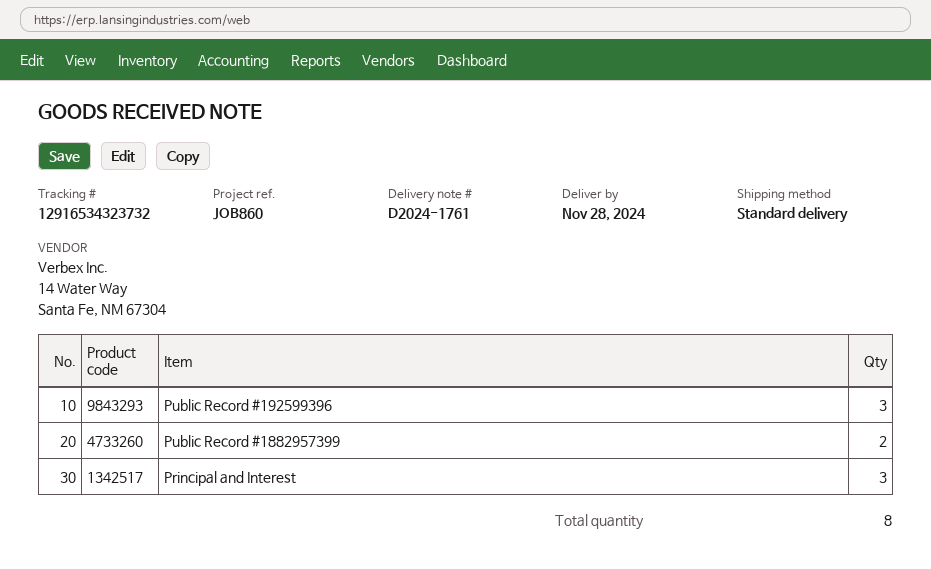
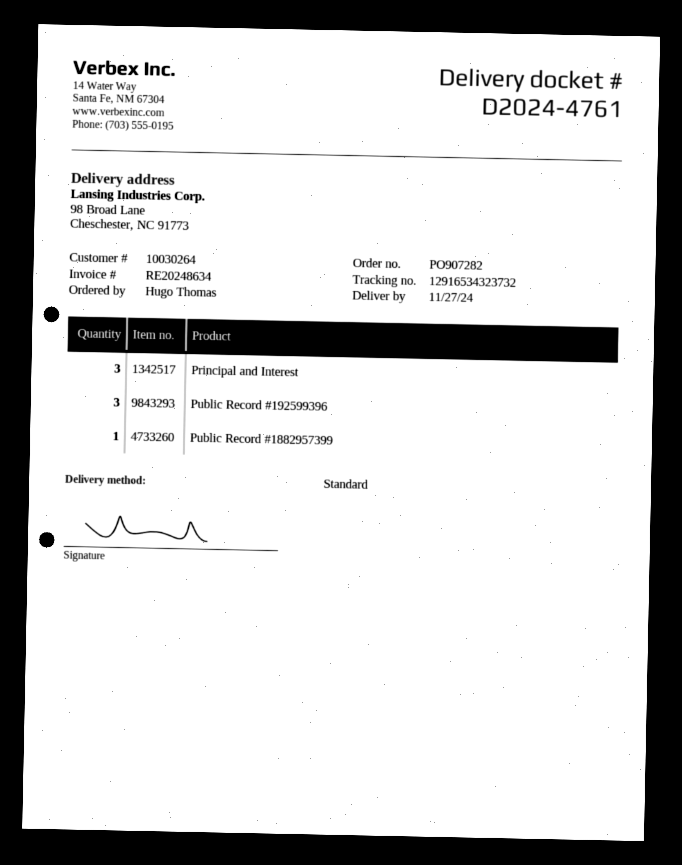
delivery note number: D2024-1761 -> D2024-4761
delivery date: 2024-11-28 -> 2024-11-27
Public Record #1882957399: 2 -> 1

